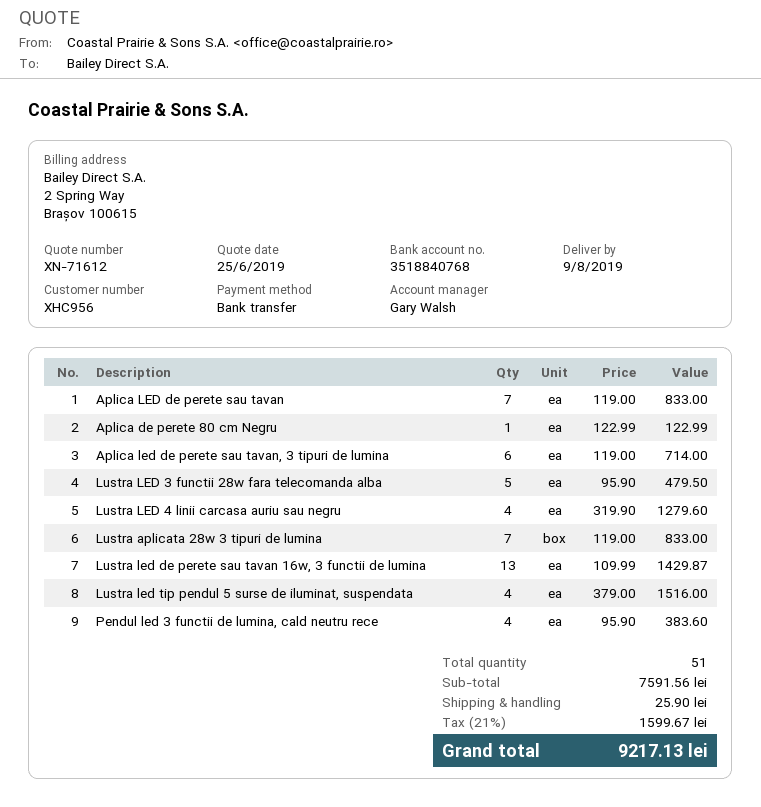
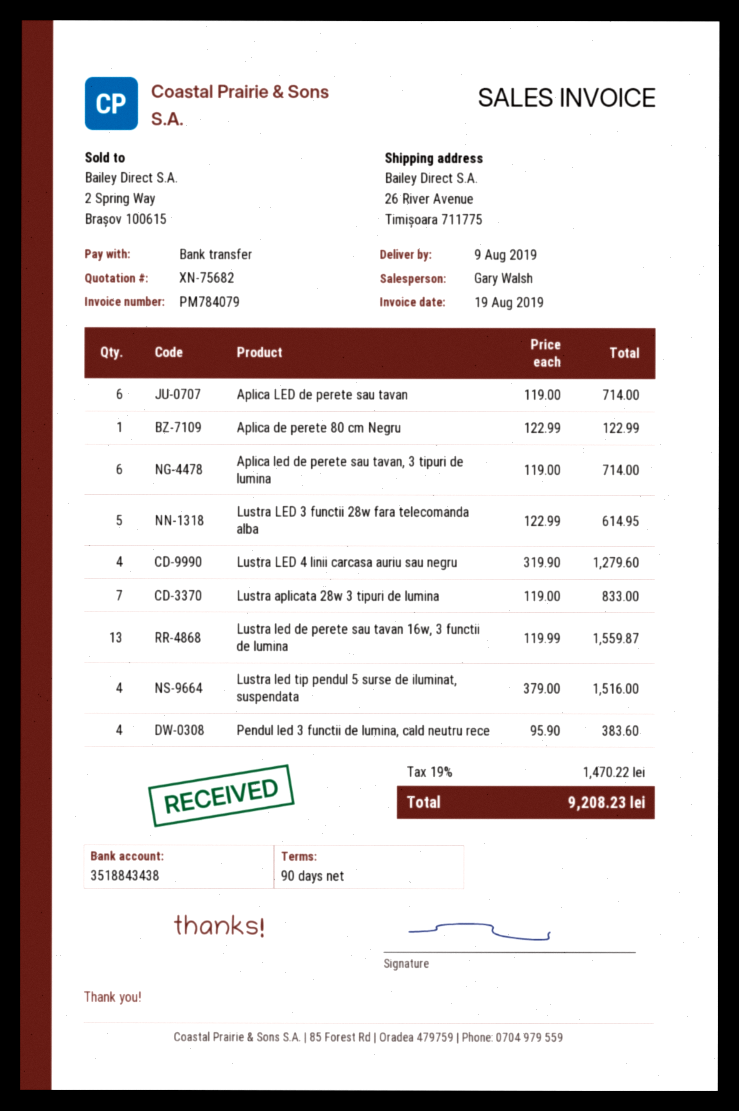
quote number: XN-71612 -> XN-75682
bank account: 3518840768 -> 3518843438
Aplica LED de perete sau tavan: 7 x 119.00 = 833.00 -> 6 x 119.00 = 714.00
Lustra LED 3 functii 28w fara telecomanda alba: 5 x 95.90 = 479.50 -> 5 x 122.99 = 614.95
Lustra led de perete sau tavan 16w, 3 functii de lumina: 13 x 109.99 = 1429.87 -> 13 x 119.99 = 1559.87
shipping: 25.90 -> none
tax: 21% = 1599.67 -> 19% = 1470.22
total: 9217.13 -> 9208.23

